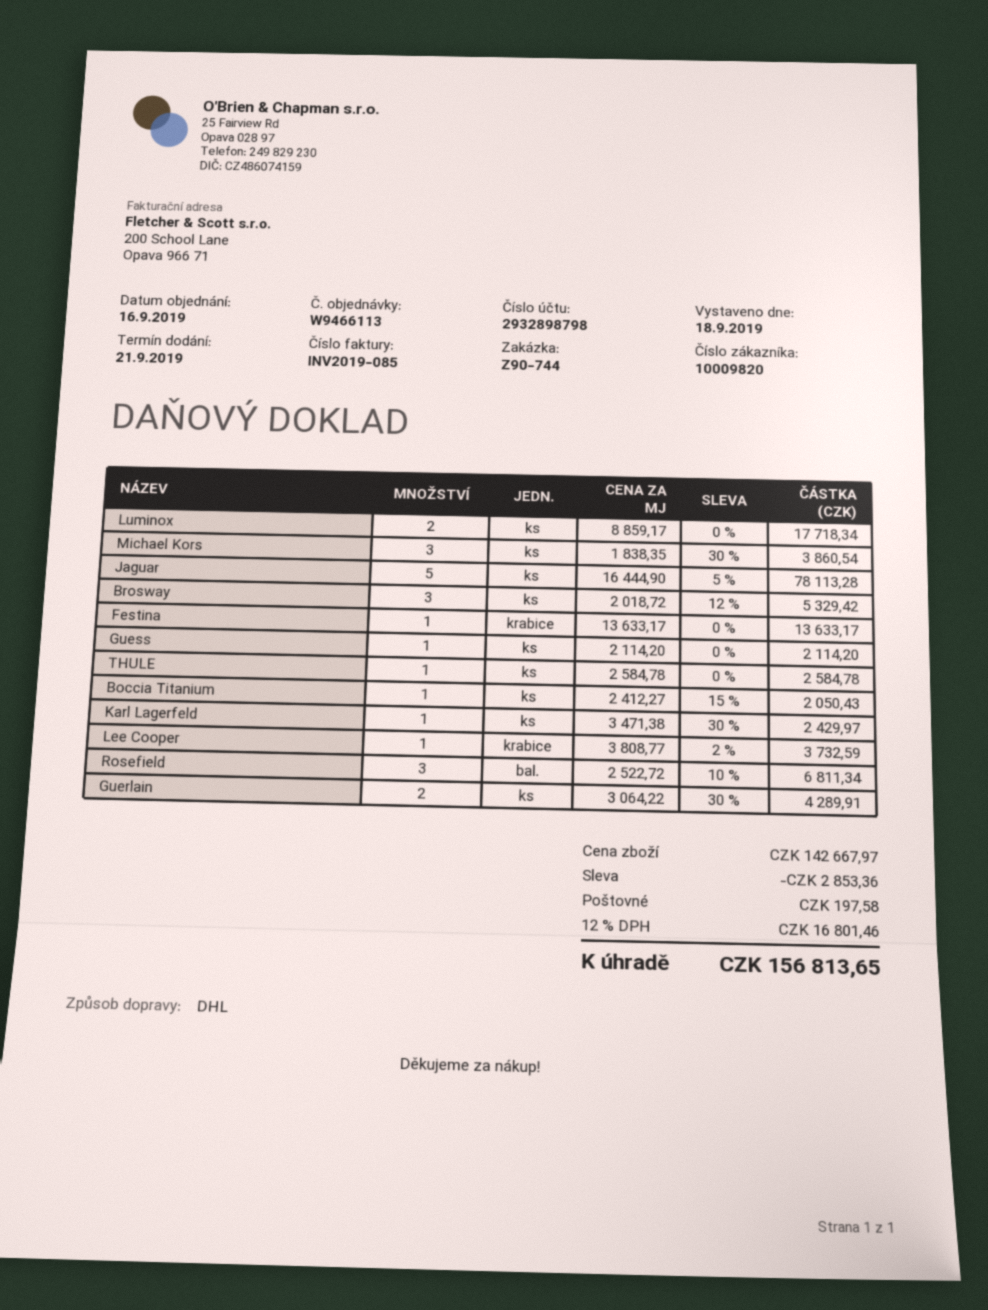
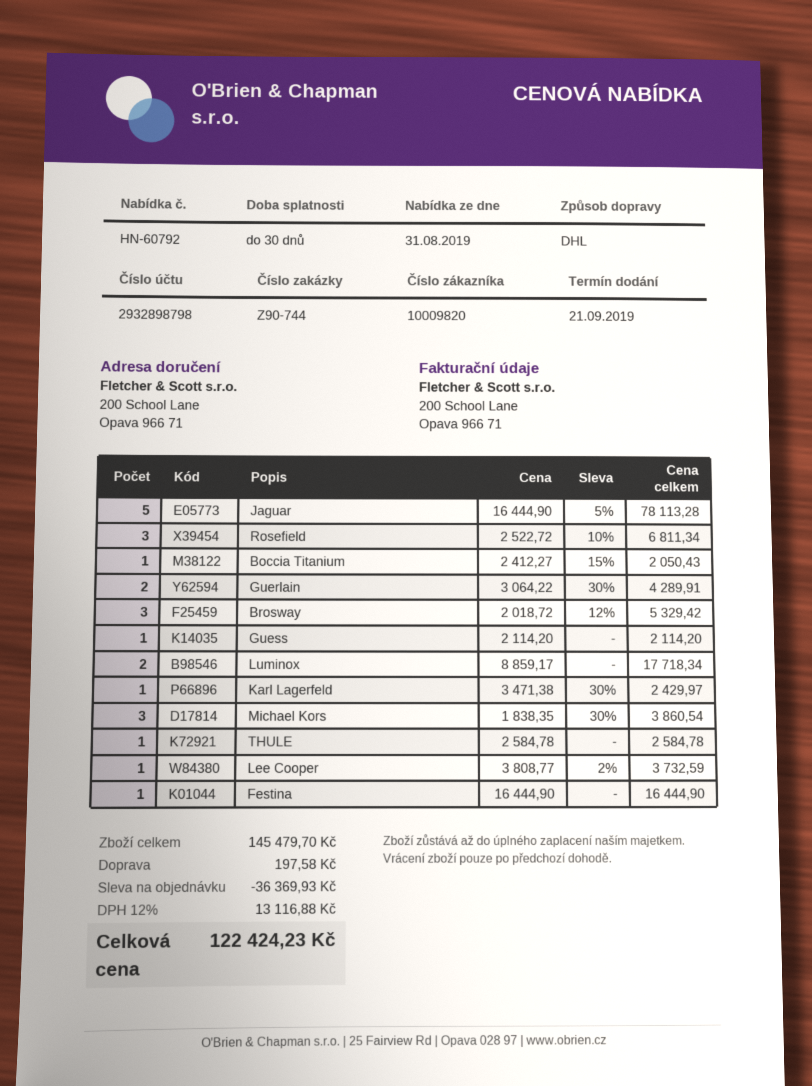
Festina: 1 x 13633.17 = 13633.17 -> 1 x 16444.90 = 16444.90
subtotal: 142667.97 -> 145479.70
discount: 2853.36 -> 36369.93
tax: 12% = 16801.46 -> 12% = 13116.88
total: 156813.65 -> 122424.23

